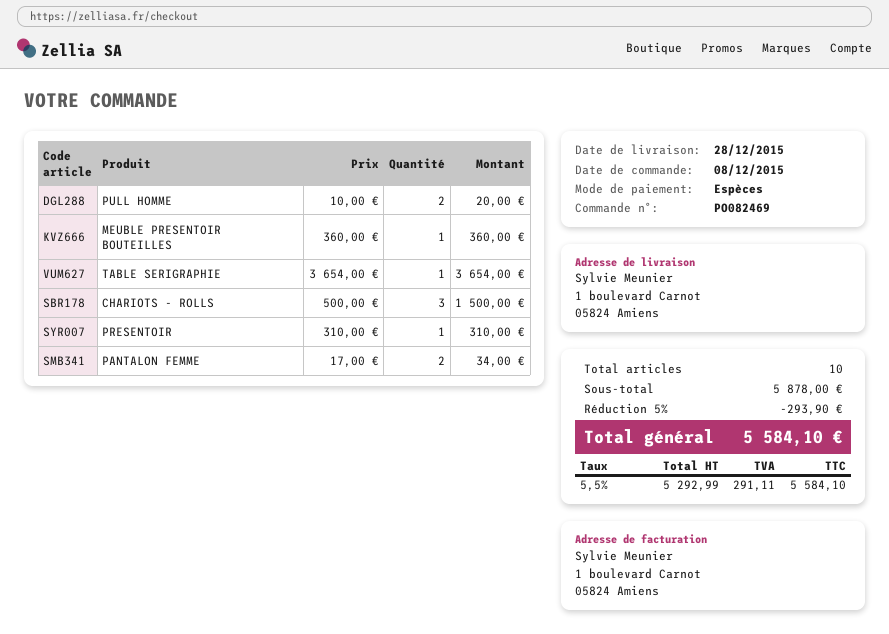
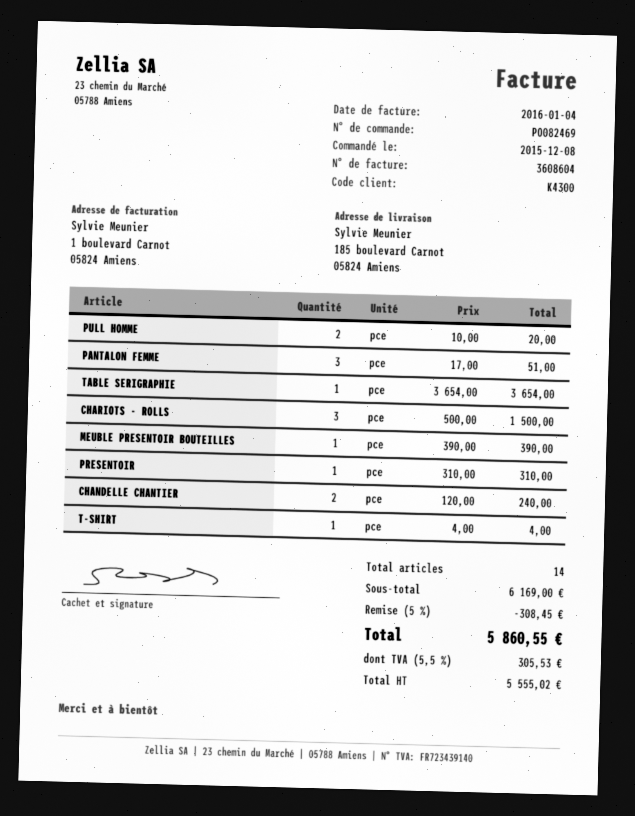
ship to: 1 boulevard Carnot, 05824 Amiens -> 185 boulevard Carnot, 05824 Amiens
MEUBLE PRESENTOIR BOUTEILLES: 1 x 360.00 = 360.00 -> 1 x 390.00 = 390.00
PANTALON FEMME: 2 x 17.00 = 34.00 -> 3 x 17.00 = 51.00
CHANDELLE CHANTIER: none -> 2 x 120.00 = 240.00
T-SHIRT: none -> 1 x 4.00 = 4.00
total quantity: 10 -> 14
subtotal: 5878.00 -> 6169.00
discount: 5% = 293.90 -> 5% = 308.45
net: 5292.99 -> 5555.02
tax: 5.5% = 291.11 -> 5.5% = 305.53
total: 5584.10 -> 5860.55

